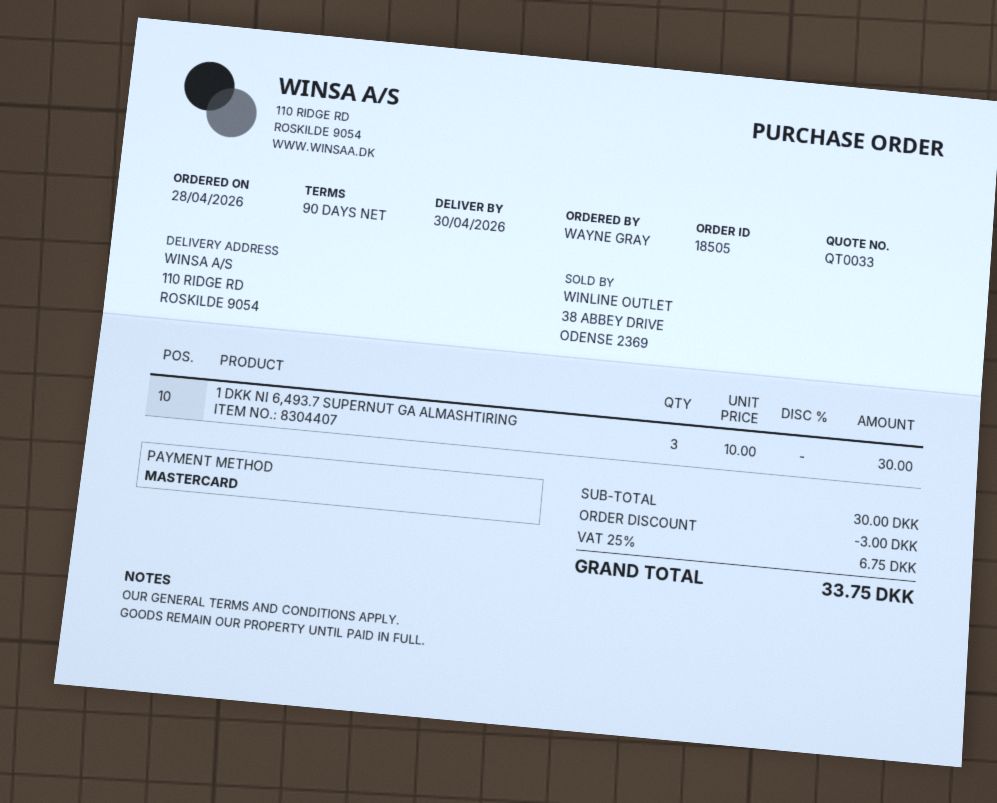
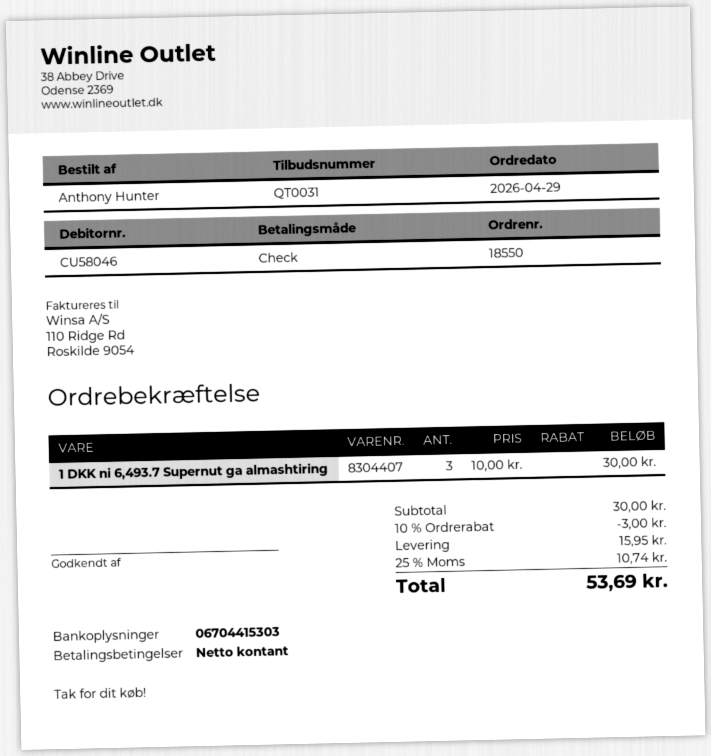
quote number: QT0033 -> QT0031
order number: 18505 -> 18550
order date: 2026-04-28 -> 2026-04-29
payment terms: 90 days -> on receipt
ordered by: WAYNE GRAY -> Anthony Hunter
payment method: Mastercard -> cheque
shipping: none -> 15.95
tax: 25% = 6.75 -> 25% = 10.74
total: 33.75 -> 53.69

